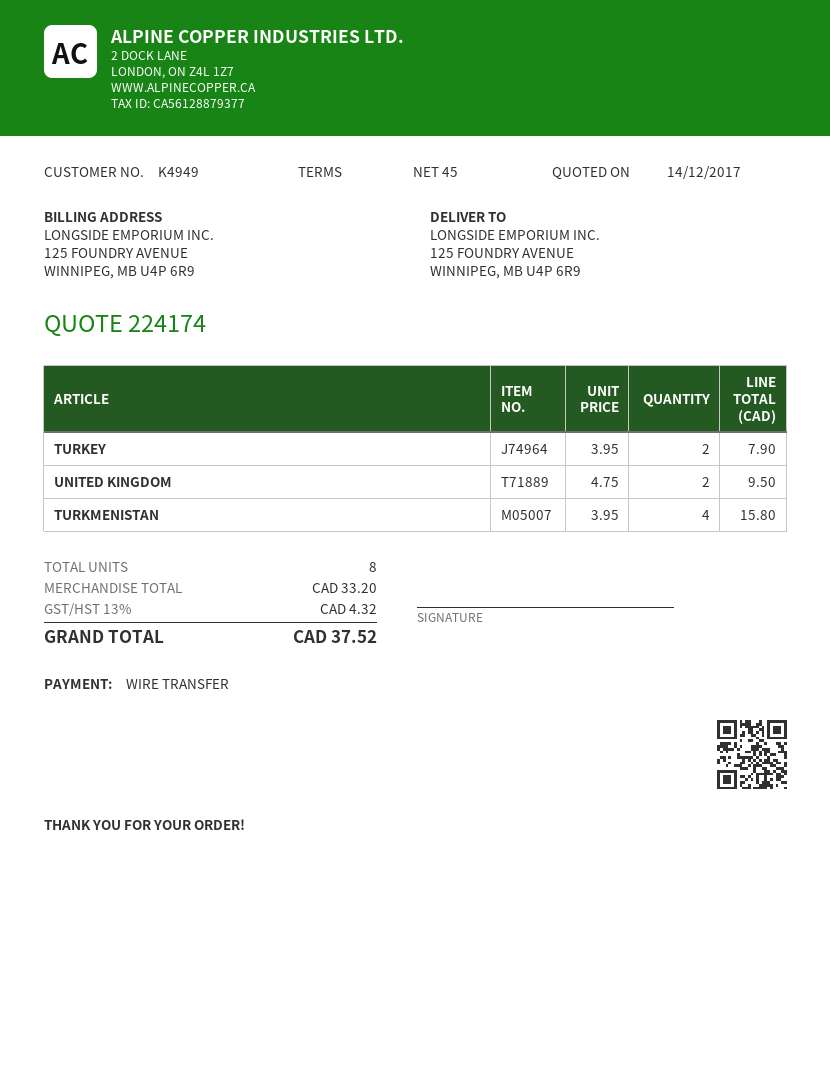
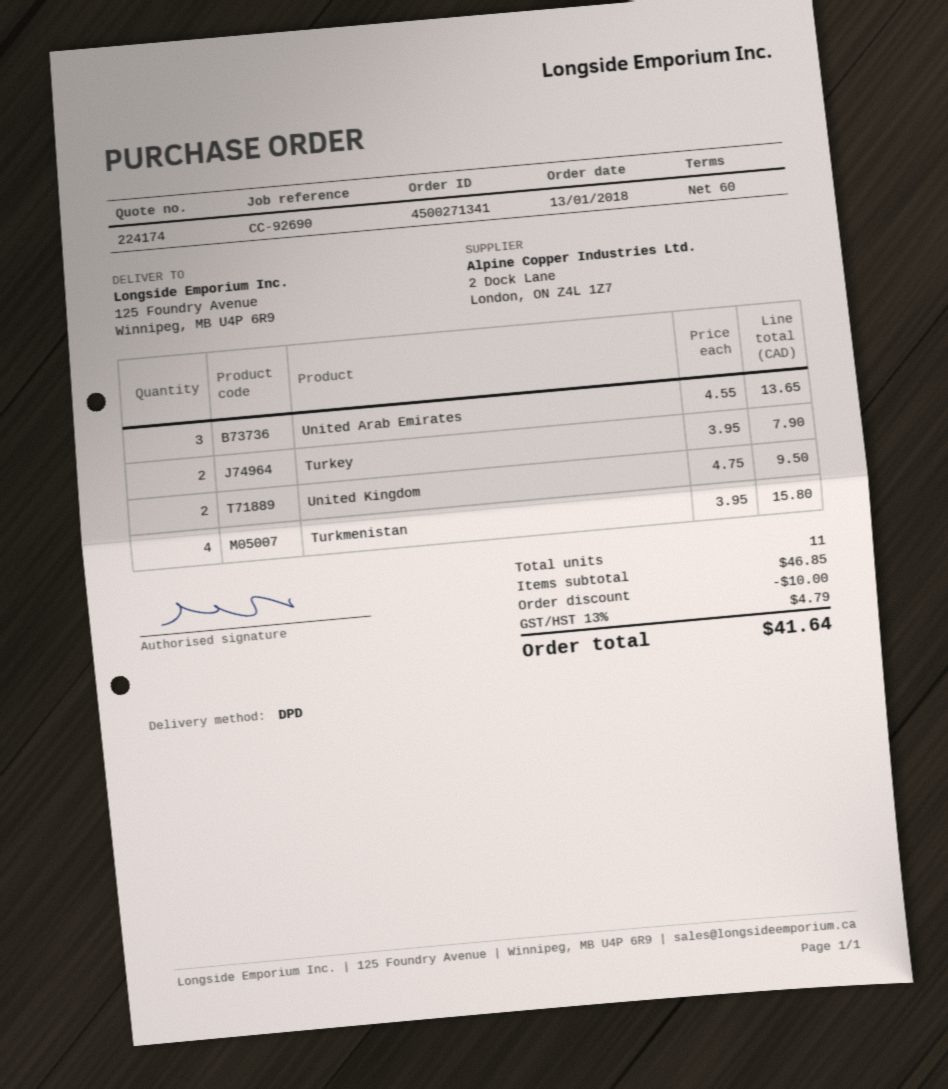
payment terms: 45 days -> 60 days
United Arab Emirates: none -> 3 x 4.55 = 13.65
total quantity: 8 -> 11
subtotal: 33.20 -> 46.85
discount: none -> 10.00
tax: 13% = 4.32 -> 13% = 4.79
total: 37.52 -> 41.64

